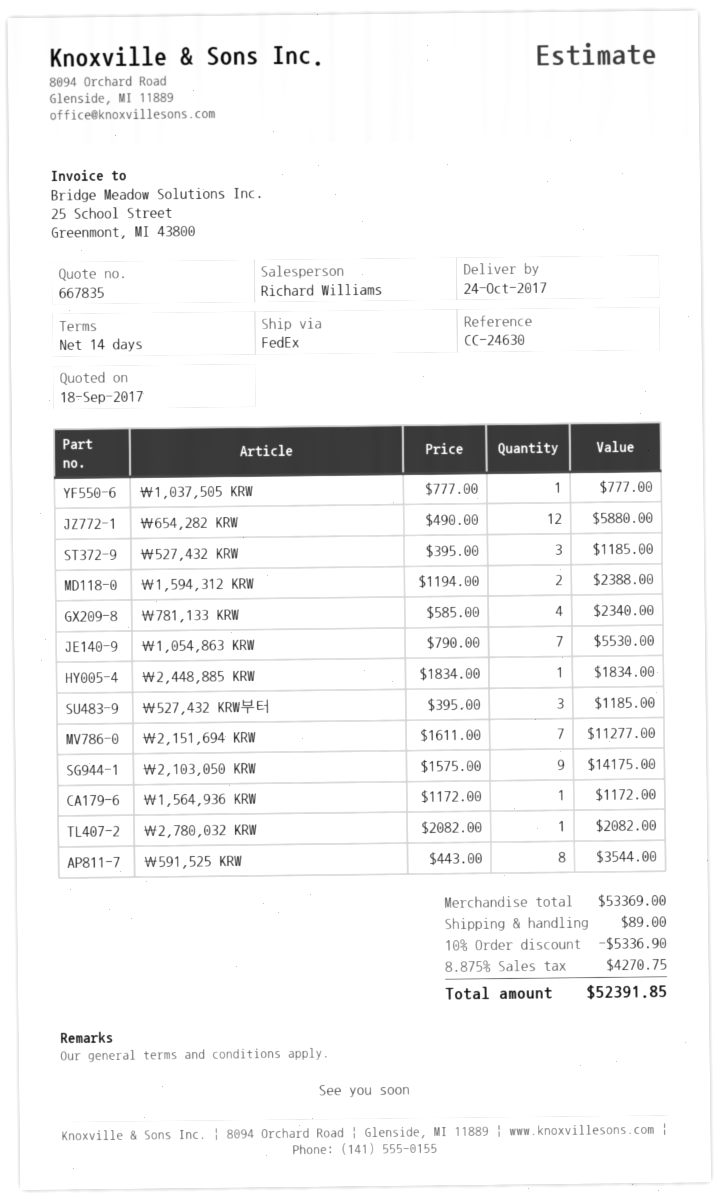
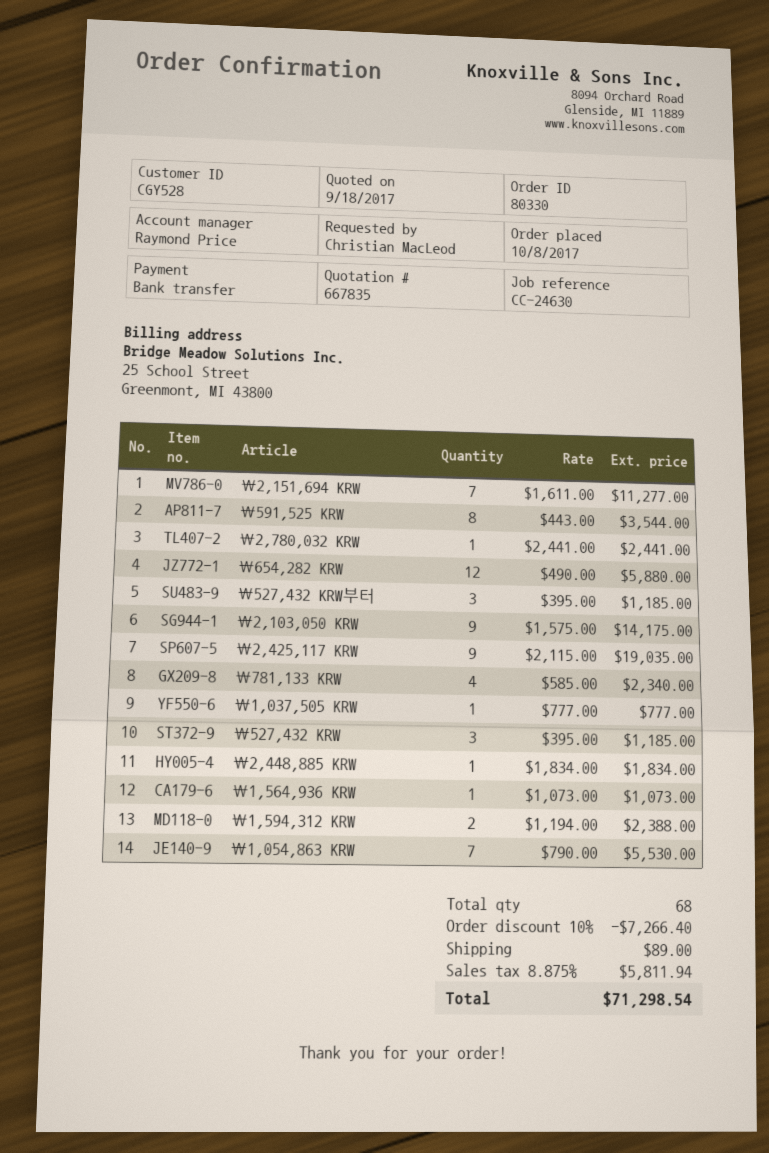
sales rep: Richard Williams -> Raymond Price
₩1,564,936 KRW: 1 x 1172.00 = 1172.00 -> 1 x 1073.00 = 1073.00
₩2,780,032 KRW: 1 x 2082.00 = 2082.00 -> 1 x 2441.00 = 2441.00
₩2,425,117 KRW: none -> 9 x 2115.00 = 19035.00
discount: 10% = 5336.90 -> 10% = 7266.40
tax: 8.875% = 4270.75 -> 8.875% = 5811.94
total: 52391.85 -> 71298.54

